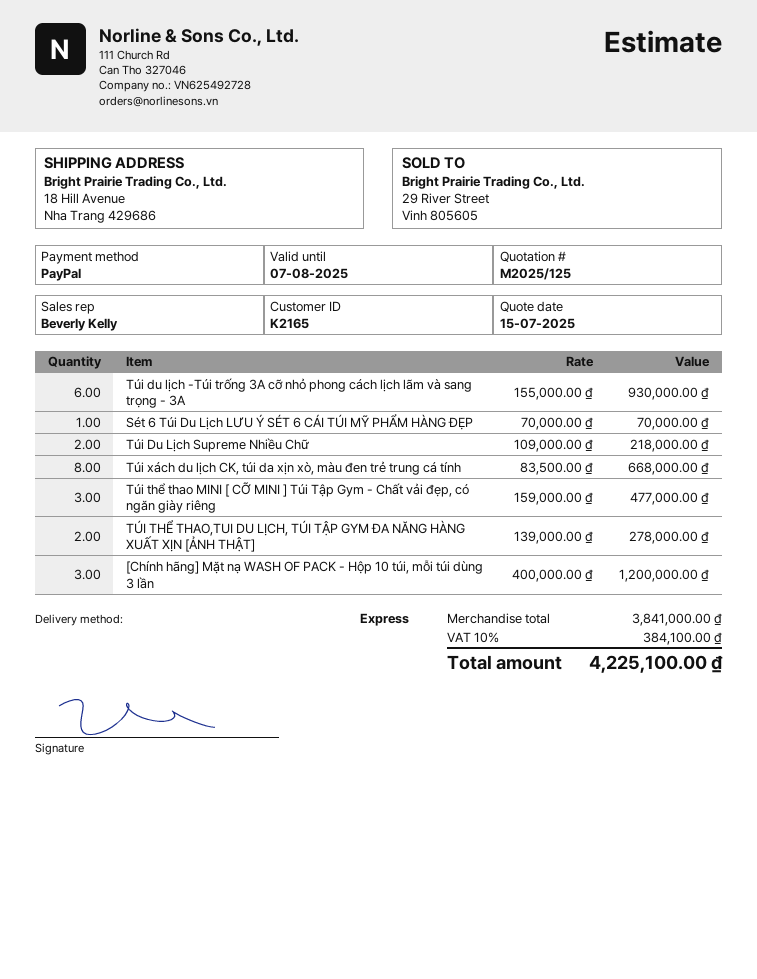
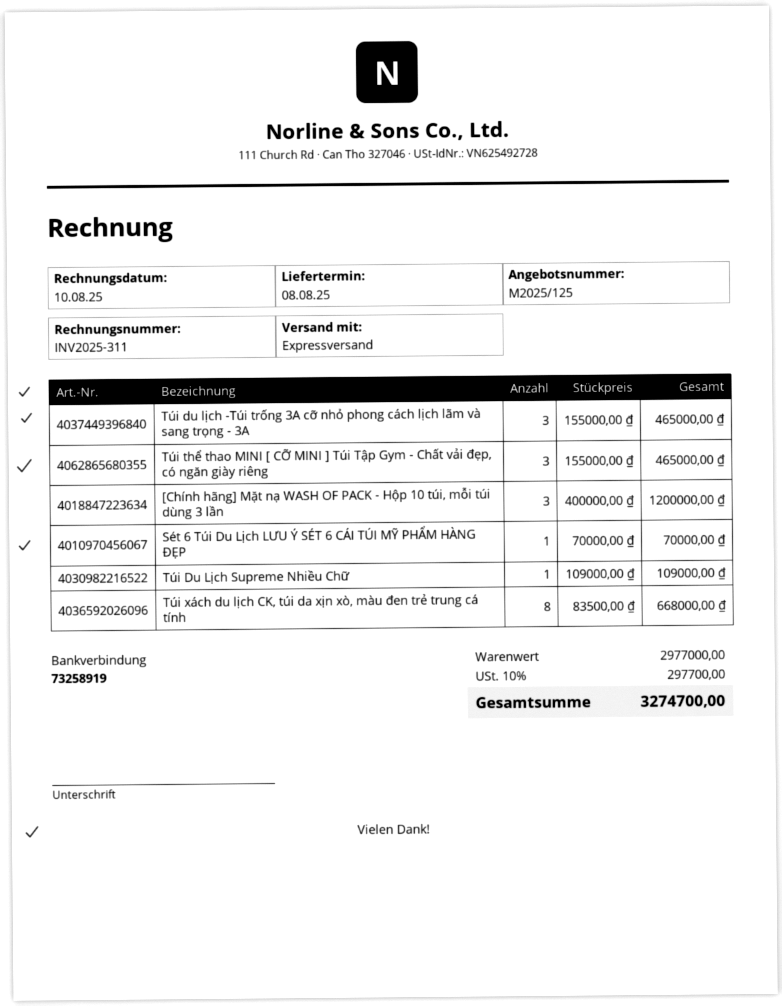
Túi du lịch -Túi trống 3A cỡ nhỏ phong cách lịch lãm và sang trọng - 3A: 6 x 155000.00 = 930000.00 -> 3 x 155000.00 = 465000.00
Túi Du Lịch Supreme Nhiều Chữ: 2 x 109000.00 = 218000.00 -> 1 x 109000.00 = 109000.00
Túi thể thao MINI [ CỠ MINI ] Túi Tập Gym - Chất vải đẹp, có ngăn giày riêng: 3 x 159000.00 = 477000.00 -> 3 x 155000.00 = 465000.00
TÚI THỂ THAO,TUI DU LỊCH, TÚI TẬP GYM ĐA NĂNG HÀNG XUẤT XỊN [ẢNH THẬT]: 2 x 139000.00 = 278000.00 -> none
subtotal: 3841000.00 -> 2977000.00
tax: 10% = 384100.00 -> 10% = 297700.00
total: 4225100.00 -> 3274700.00

